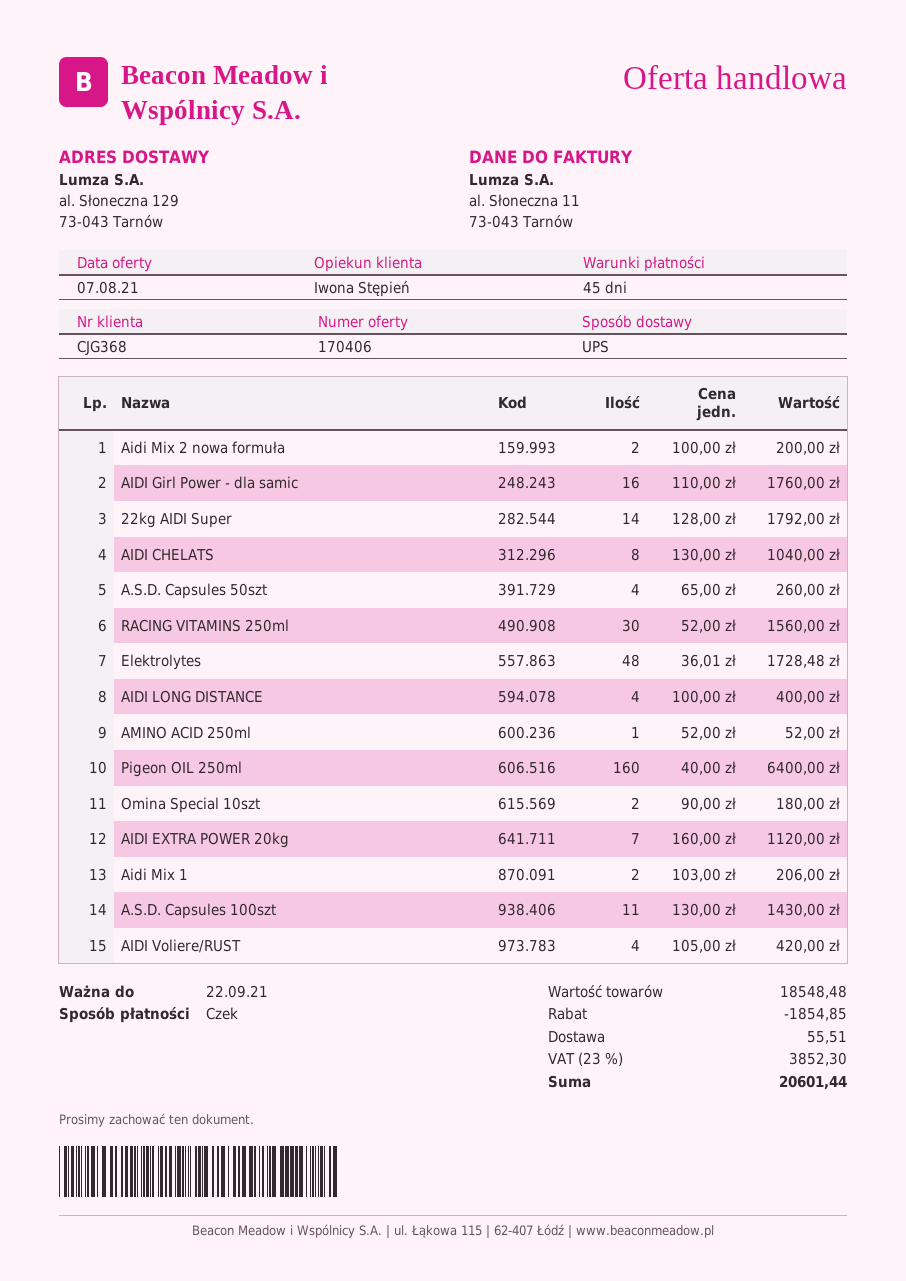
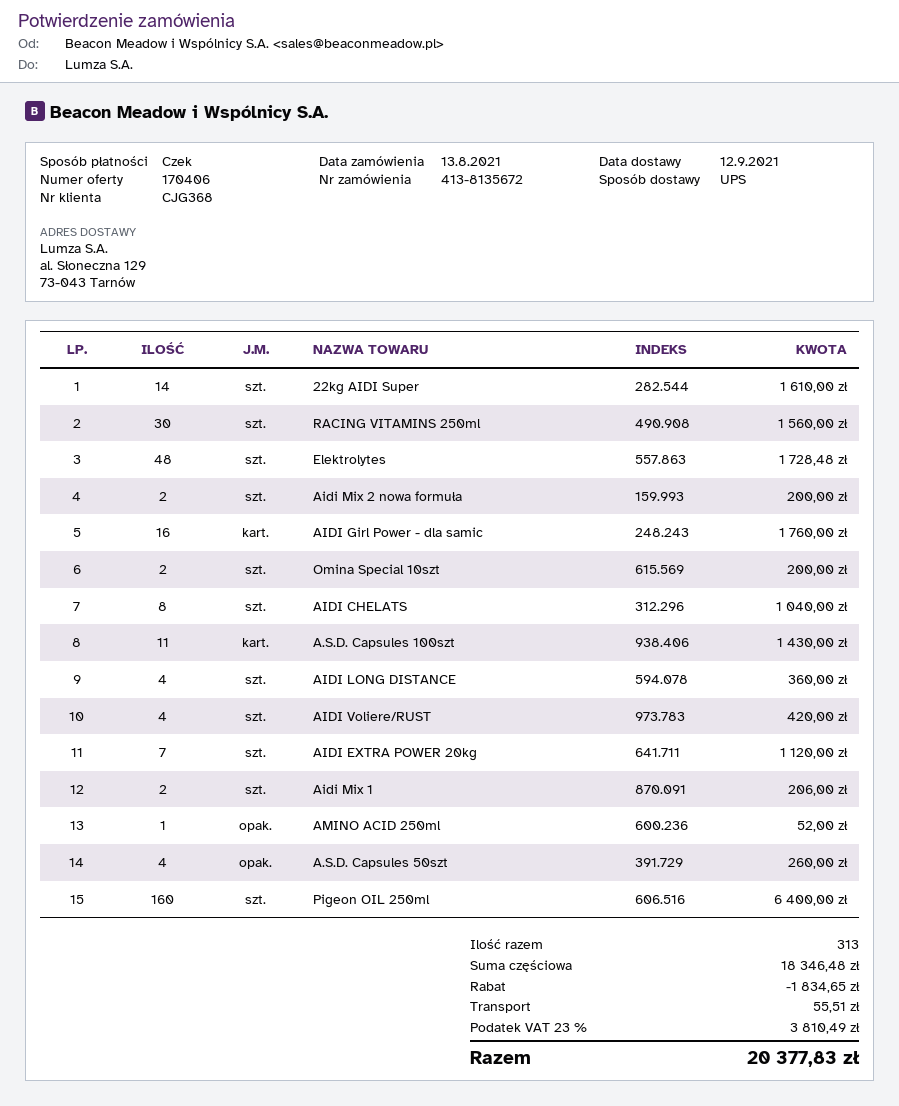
22kg AIDI Super: 14 for 1792.00 -> 14 for 1610.00
AIDI LONG DISTANCE: 4 for 400.00 -> 4 for 360.00
Omina Special 10szt: 2 for 180.00 -> 2 for 200.00
subtotal: 18548.48 -> 18346.48
discount: 1854.85 -> 1834.65
tax: 23% = 3852.30 -> 23% = 3810.49
total: 20601.44 -> 20377.83

